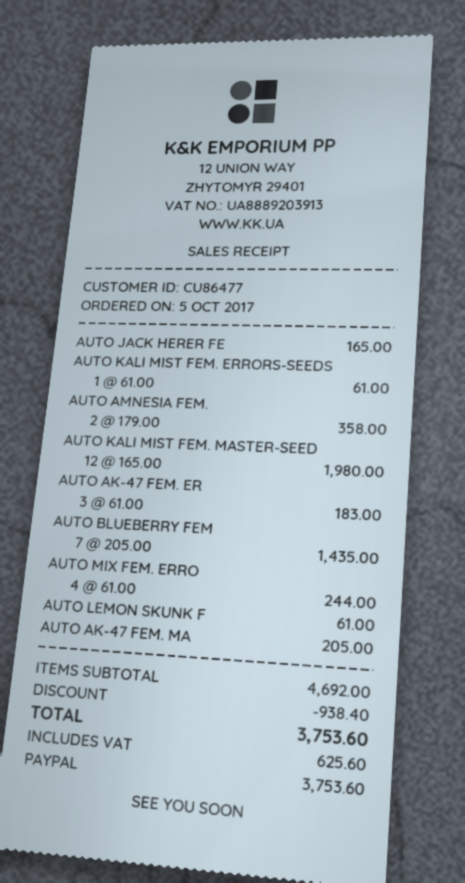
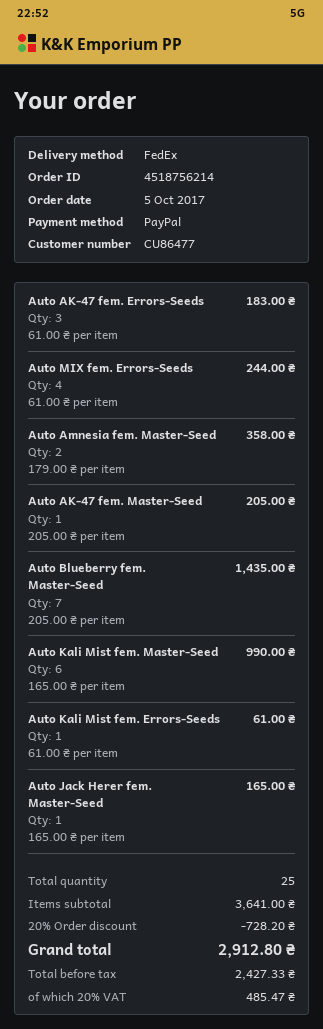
AUTO KALI MIST FEM. MASTER-SEED: 12 x 165.00 = 1980.00 -> 6 x 165.00 = 990.00
AUTO LEMON SKUNK F: 1 x 61.00 = 61.00 -> none
subtotal: 4692.00 -> 3641.00
discount: 938.40 -> 728.20
tax: 625.60 -> 485.47
total: 3753.60 -> 2912.80

